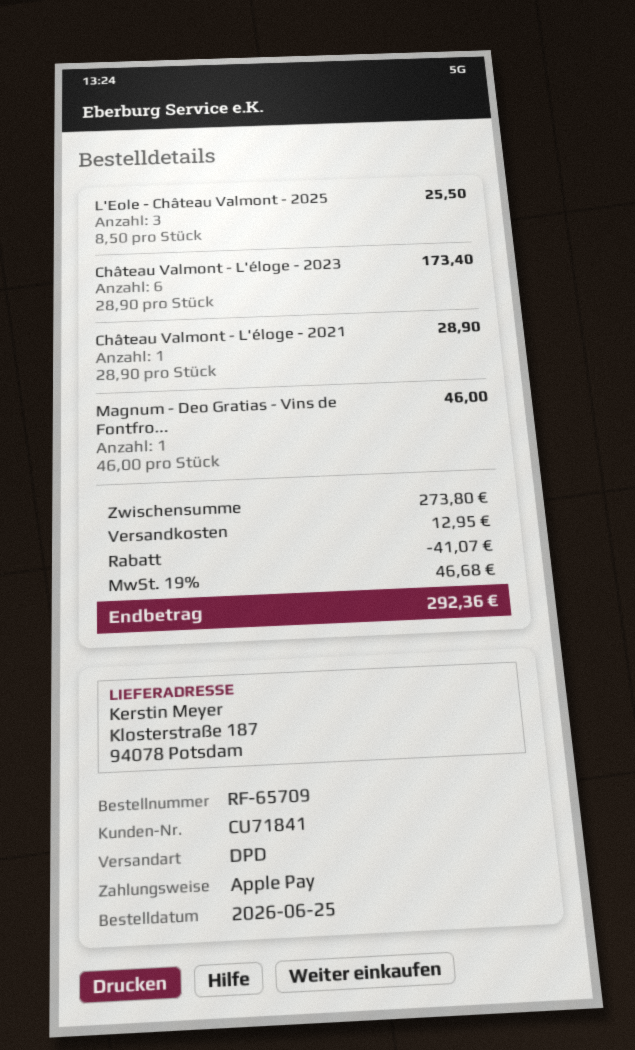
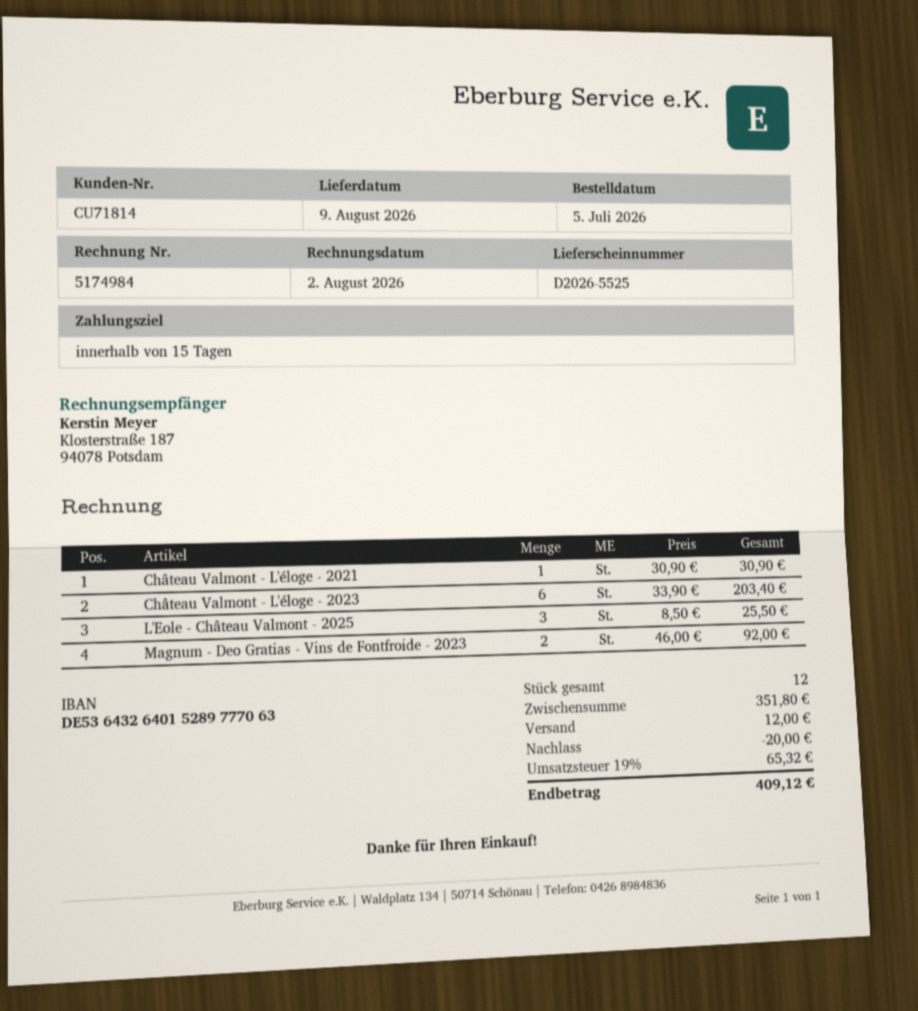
order date: 2026-06-25 -> 2026-07-05
customer number: CU71841 -> CU71814
Château Valmont - L'éloge - 2023: 6 x 28.90 = 173.40 -> 6 x 33.90 = 203.40
Château Valmont - L'éloge - 2021: 1 x 28.90 = 28.90 -> 1 x 30.90 = 30.90
Magnum - Deo Gratias - Vins de Fontfro...: 1 x 46.00 = 46.00 -> 2 x 46.00 = 92.00
subtotal: 273.80 -> 351.80
discount: 41.07 -> 20.00
shipping: 12.95 -> 12.00
tax: 19% = 46.68 -> 19% = 65.32
total: 292.36 -> 409.12

